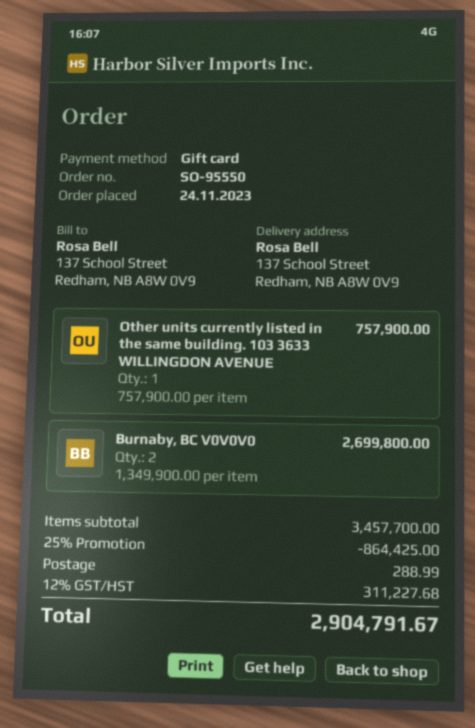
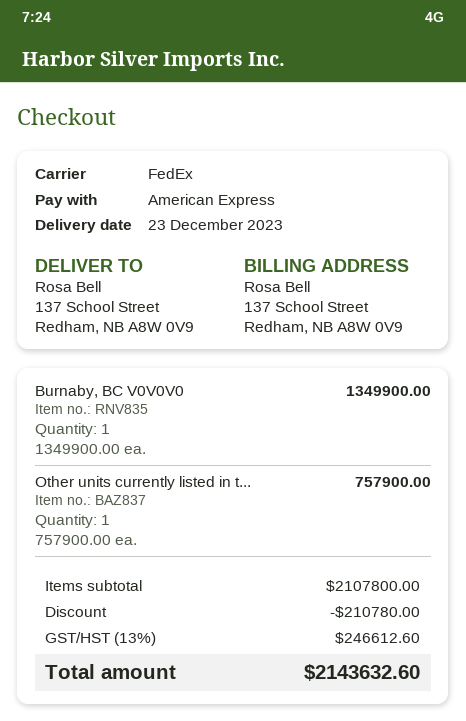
payment method: gift card -> American Express
Burnaby, BC V0V0V0: 2 x 1349900.00 = 2699800.00 -> 1 x 1349900.00 = 1349900.00
subtotal: 3457700.00 -> 2107800.00
discount: 864425.00 -> 210780.00
shipping: 288.99 -> none
tax: 12% = 311227.68 -> 13% = 246612.60
total: 2904791.67 -> 2143632.60

